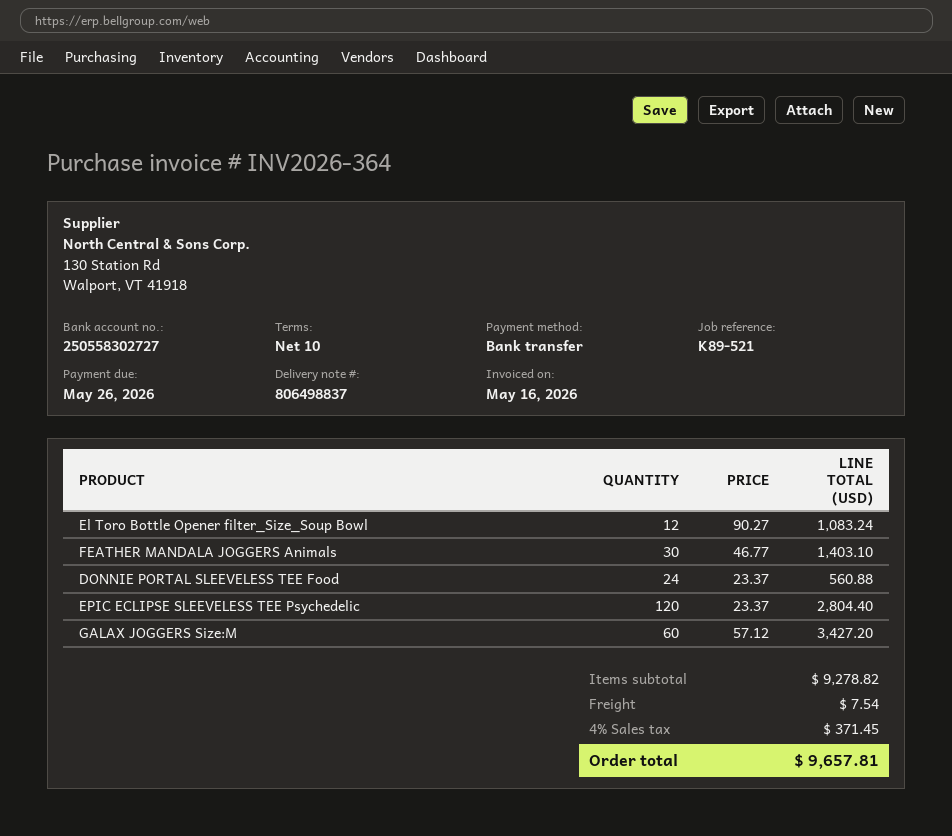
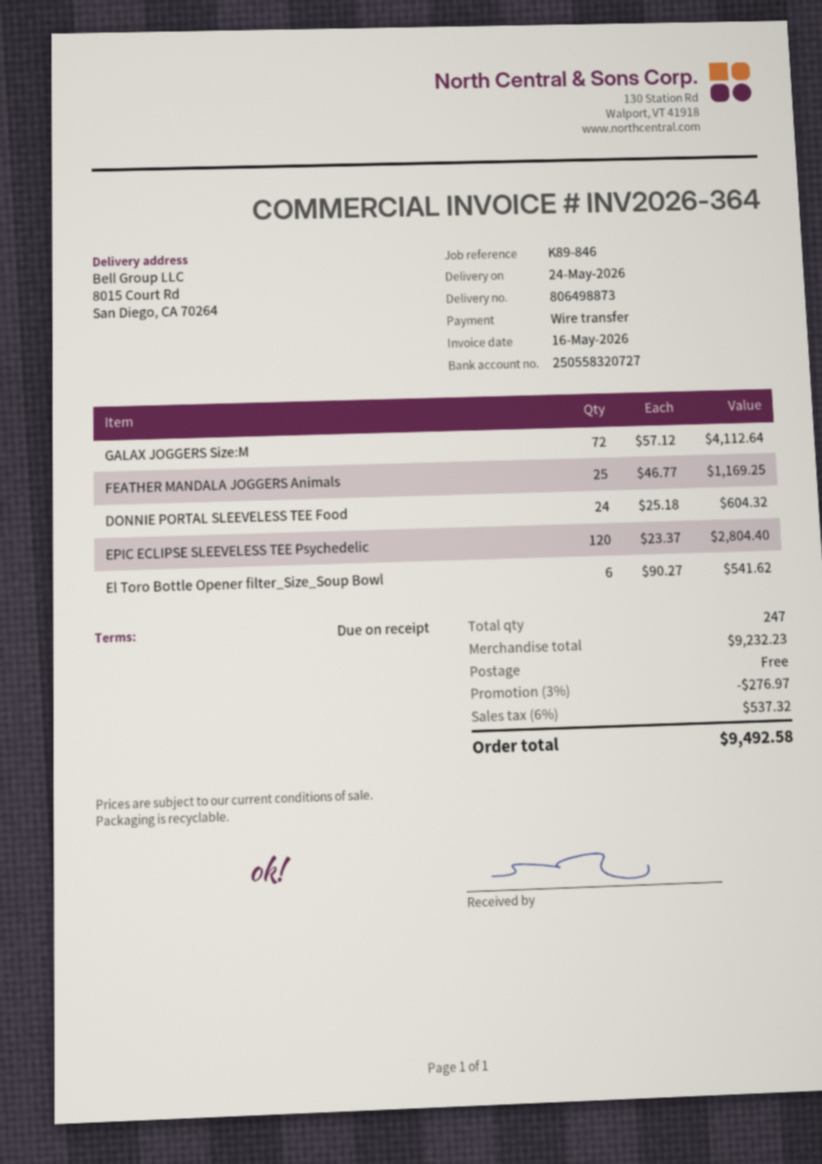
delivery note number: 806498837 -> 806498873
payment terms: 10 days -> on receipt
reference: K89-521 -> K89-846
bank account: 250558302727 -> 250558320727
El Toro Bottle Opener filter_Size_Soup Bowl: 12 x 90.27 = 1083.24 -> 6 x 90.27 = 541.62
FEATHER MANDALA JOGGERS Animals: 30 x 46.77 = 1403.10 -> 25 x 46.77 = 1169.25
DONNIE PORTAL SLEEVELESS TEE Food: 24 x 23.37 = 560.88 -> 24 x 25.18 = 604.32
GALAX JOGGERS Size:M: 60 x 57.12 = 3427.20 -> 72 x 57.12 = 4112.64
subtotal: 9278.82 -> 9232.23
discount: none -> 3% = 276.97
shipping: 7.54 -> 0.00
tax: 4% = 371.45 -> 6% = 537.32
total: 9657.81 -> 9492.58

